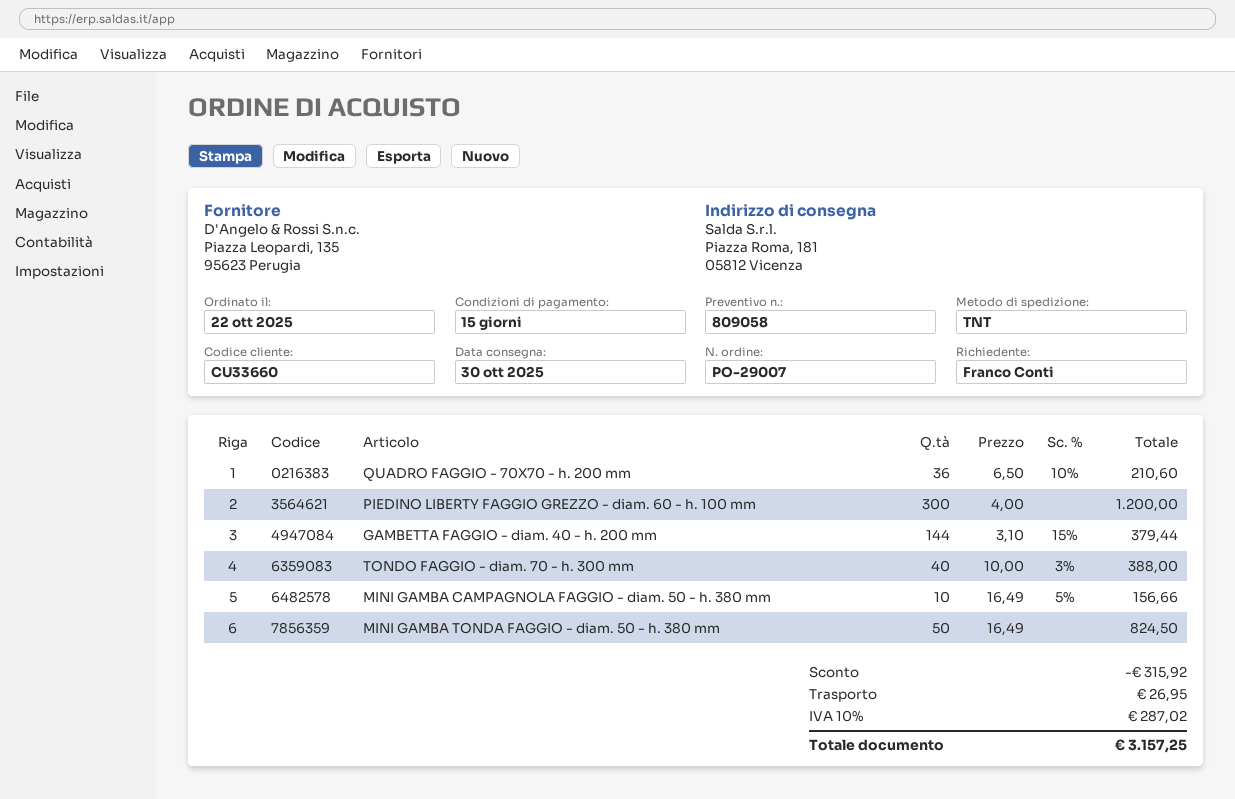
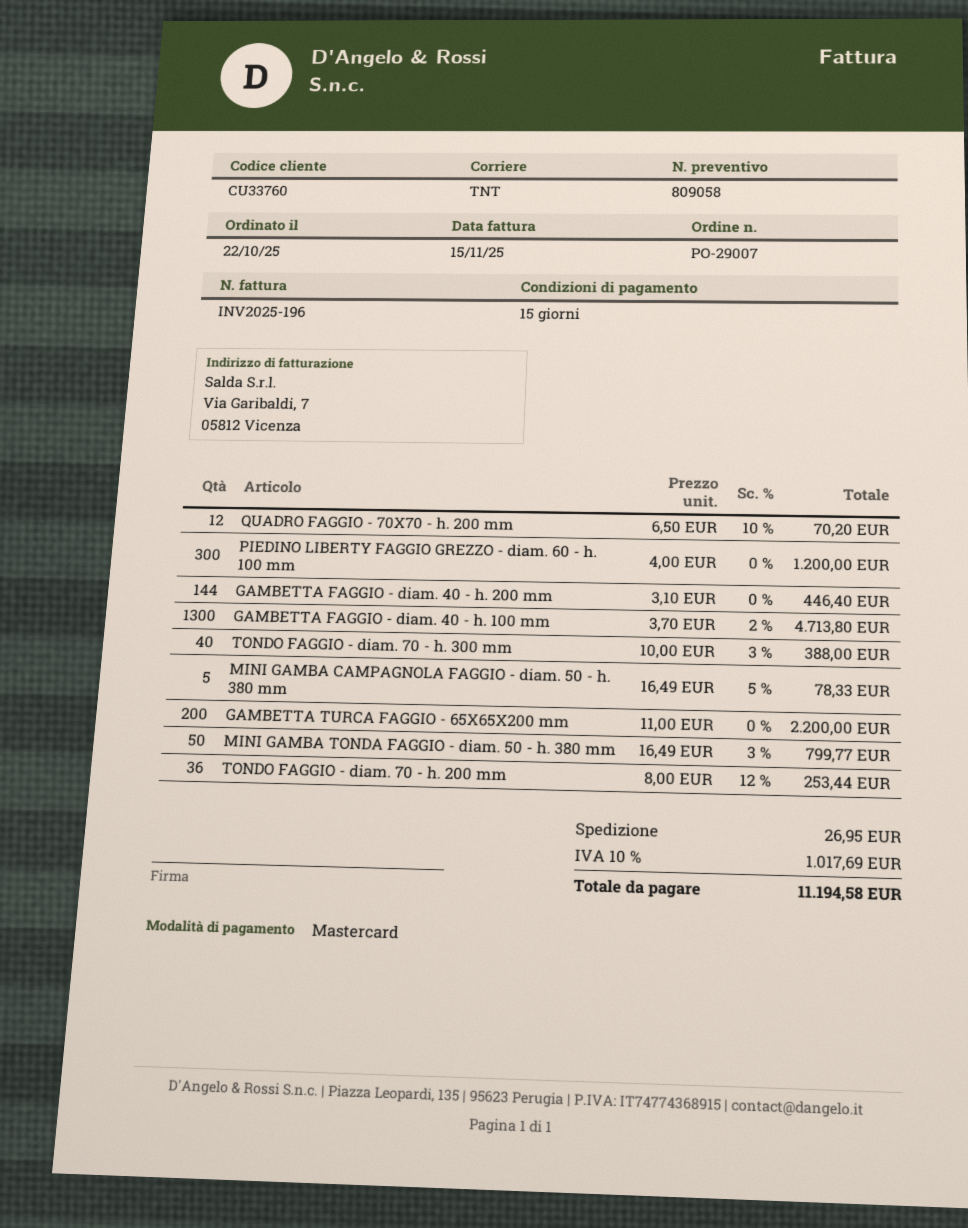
customer number: CU33660 -> CU33760
QUADRO FAGGIO - 70X70 - h. 200 mm: 36 x 6.50 - 10% = 210.60 -> 12 x 6.50 - 10% = 70.20
GAMBETTA FAGGIO - diam. 40 - h. 200 mm: 144 x 3.10 - 15% = 379.44 -> 144 x 3.10 = 446.40
MINI GAMBA CAMPAGNOLA FAGGIO - diam. 50 - h. 380 mm: 10 x 16.49 - 5% = 156.66 -> 5 x 16.49 - 5% = 78.33
MINI GAMBA TONDA FAGGIO - diam. 50 - h. 380 mm: 50 x 16.49 = 824.50 -> 50 x 16.49 - 3% = 799.77
GAMBETTA FAGGIO - diam. 40 - h. 100 mm: none -> 1300 x 3.70 - 2% = 4713.80
GAMBETTA TURCA FAGGIO - 65X65X200 mm: none -> 200 x 11.00 = 2200.00
TONDO FAGGIO - diam. 70 - h. 200 mm: none -> 36 x 8.00 - 12% = 253.44
discount: 315.92 -> none
tax: 10% = 287.02 -> 10% = 1017.69
total: 3157.25 -> 11194.58

